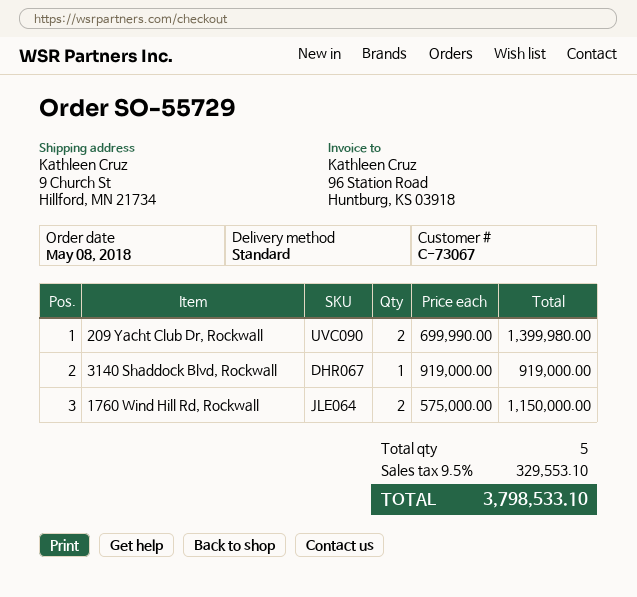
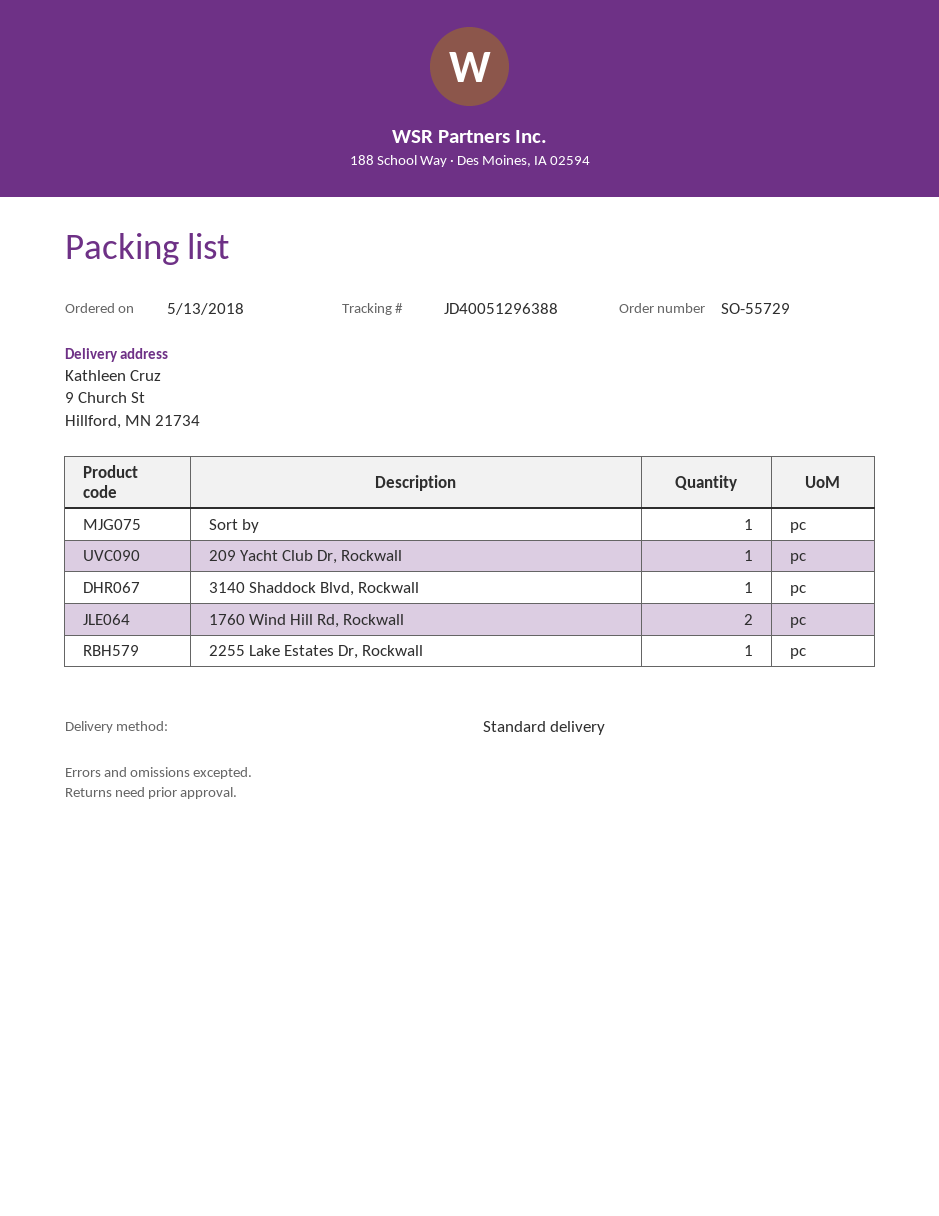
order date: 2018-05-08 -> 2018-05-13
209 Yacht Club Dr, Rockwall: 2 -> 1
Sort by: none -> 1
2255 Lake Estates Dr, Rockwall: none -> 1

